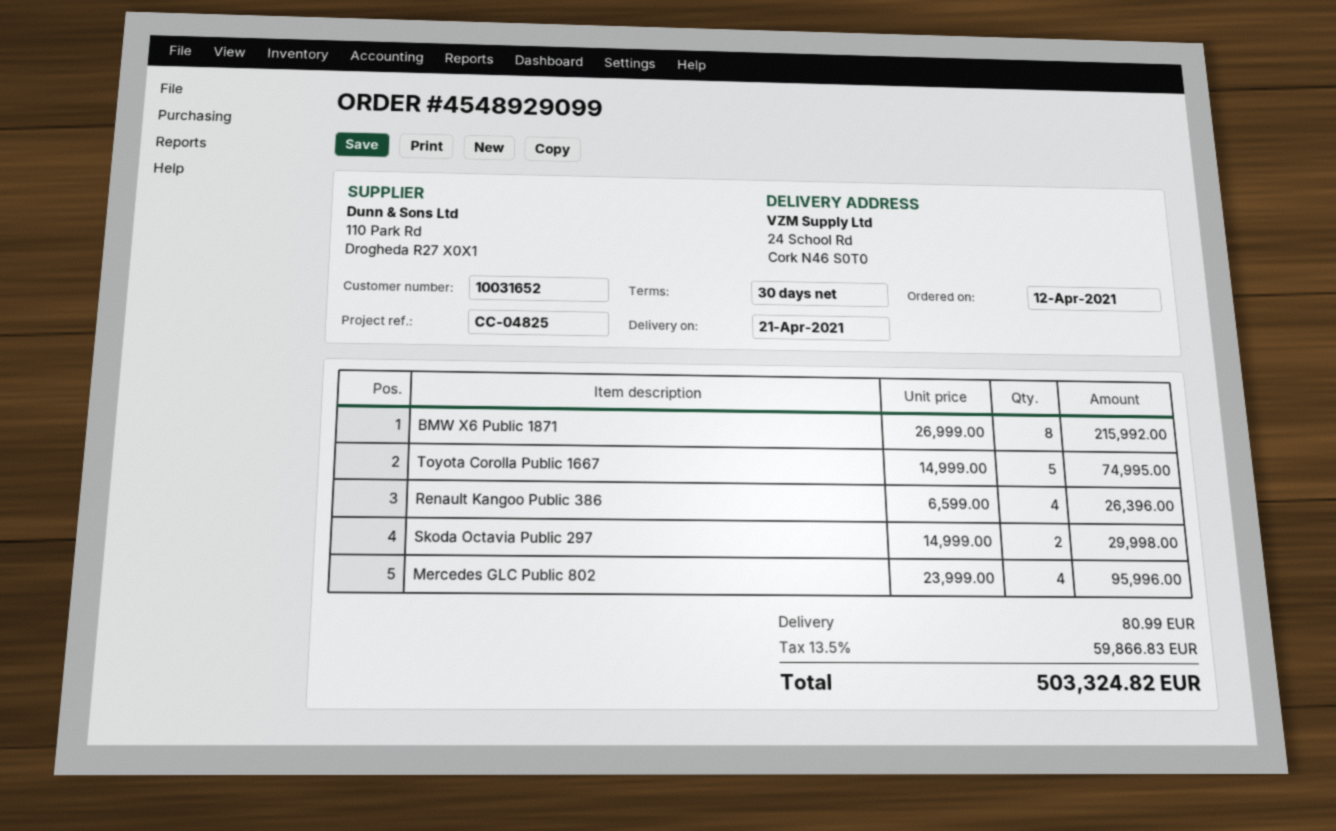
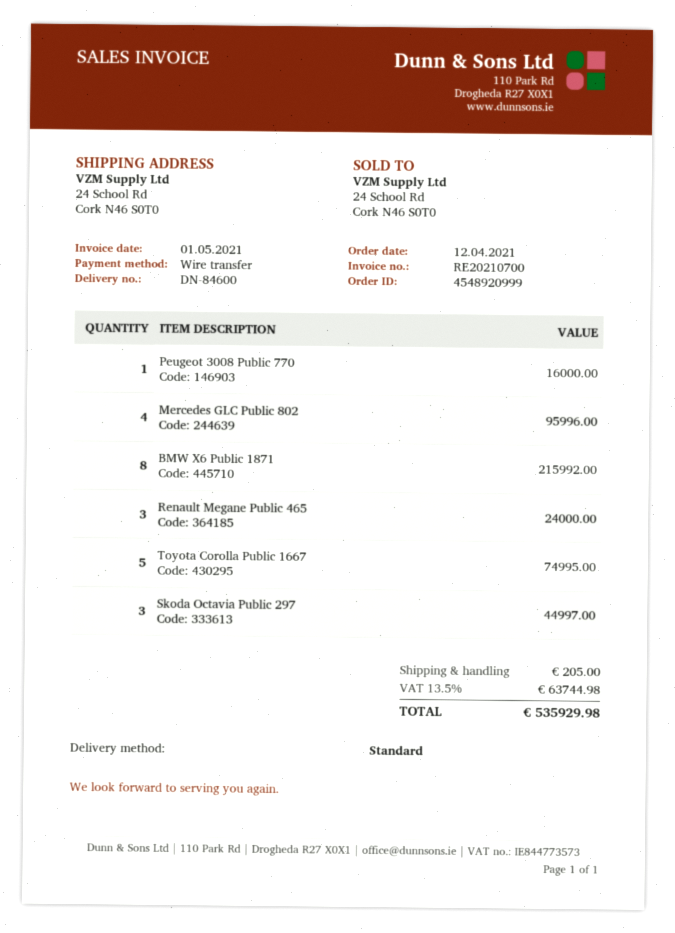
order number: 4548929099 -> 4548920999
Renault Kangoo Public 386: 4 for 26396.00 -> none
Skoda Octavia Public 297: 2 for 29998.00 -> 3 for 44997.00
Peugeot 3008 Public 770: none -> 1 for 16000.00
Renault Megane Public 465: none -> 3 for 24000.00
shipping: 80.99 -> 205.00
tax: 13.5% = 59866.83 -> 13.5% = 63744.98
total: 503324.82 -> 535929.98

